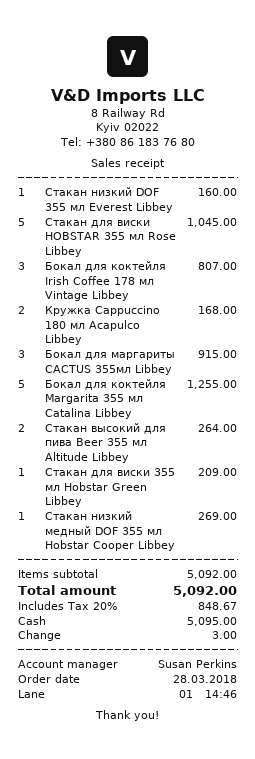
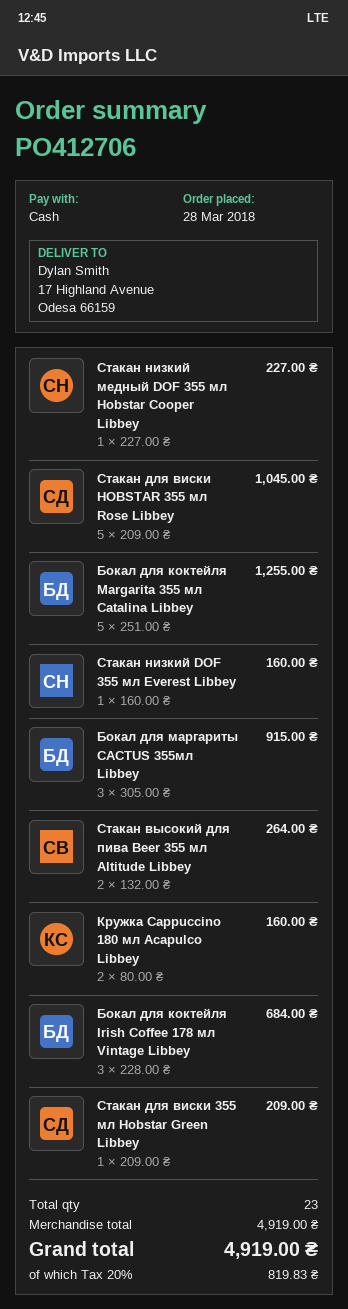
Бокал для коктейля Irish Coffee 178 мл Vintage Libbey: 3 for 807.00 -> 3 for 684.00
Кружка Cappuccino 180 мл Acapulco Libbey: 2 for 168.00 -> 2 for 160.00
Стакан низкий медный DOF 355 мл Hobstar Cooper Libbey: 1 for 269.00 -> 1 for 227.00
subtotal: 5092.00 -> 4919.00
tax: 20% = 848.67 -> 20% = 819.83
total: 5092.00 -> 4919.00

